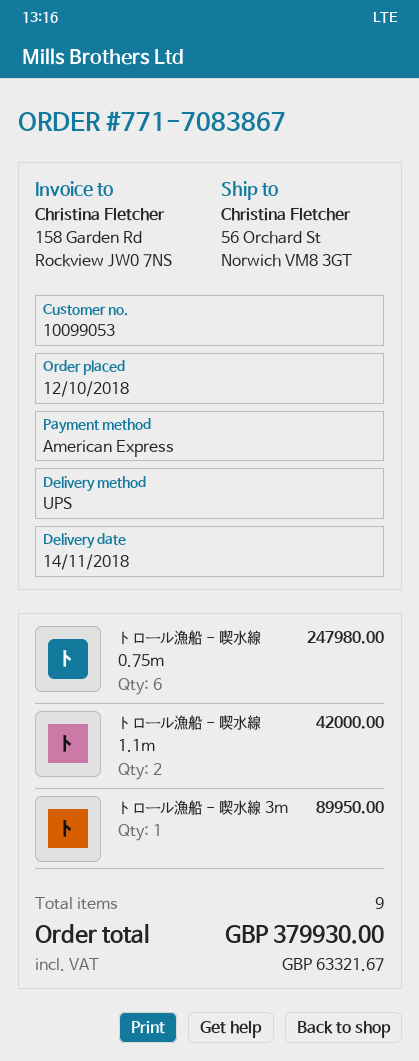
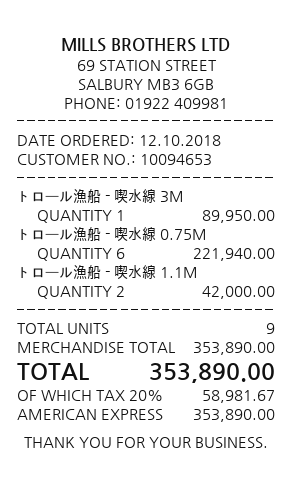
customer number: 10099053 -> 10094653
トロール漁船 - 喫水線 0.75m: 6 for 247980.00 -> 6 for 221940.00
tax: 63321.67 -> 58981.67
total: 379930.00 -> 353890.00

